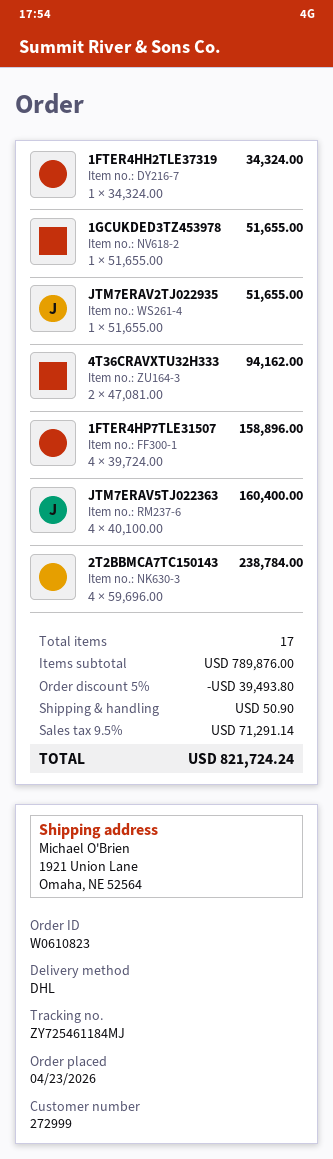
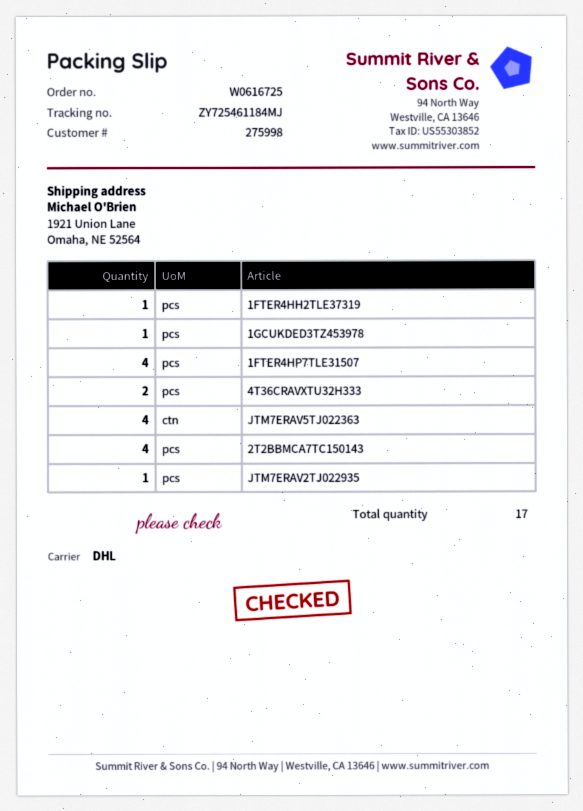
order number: W0610823 -> W0616725
customer number: 272999 -> 275998

